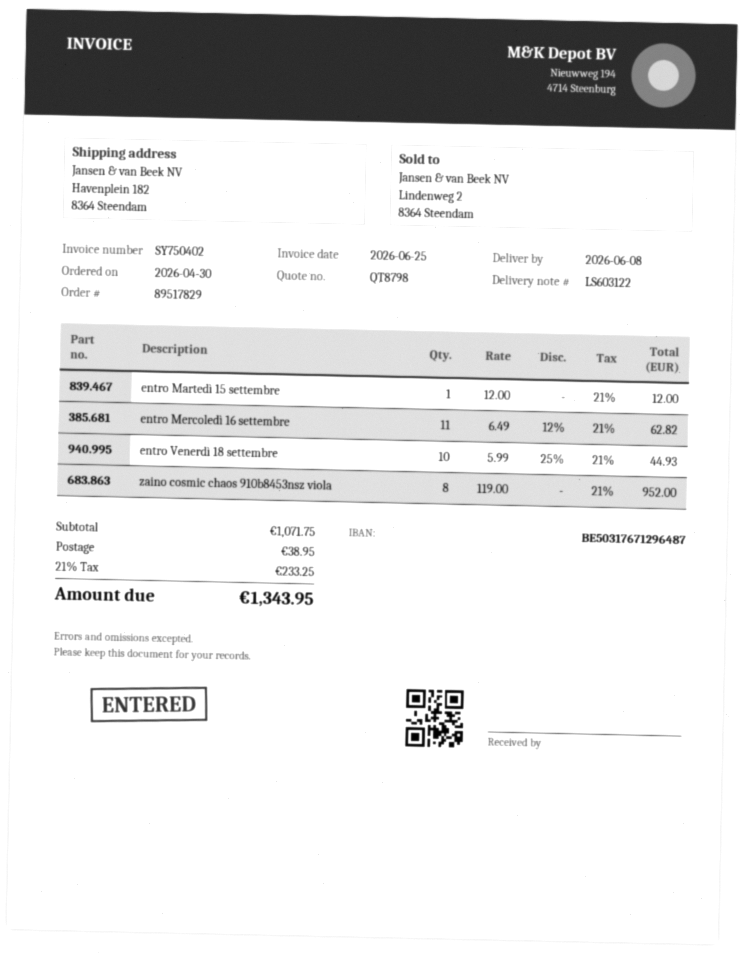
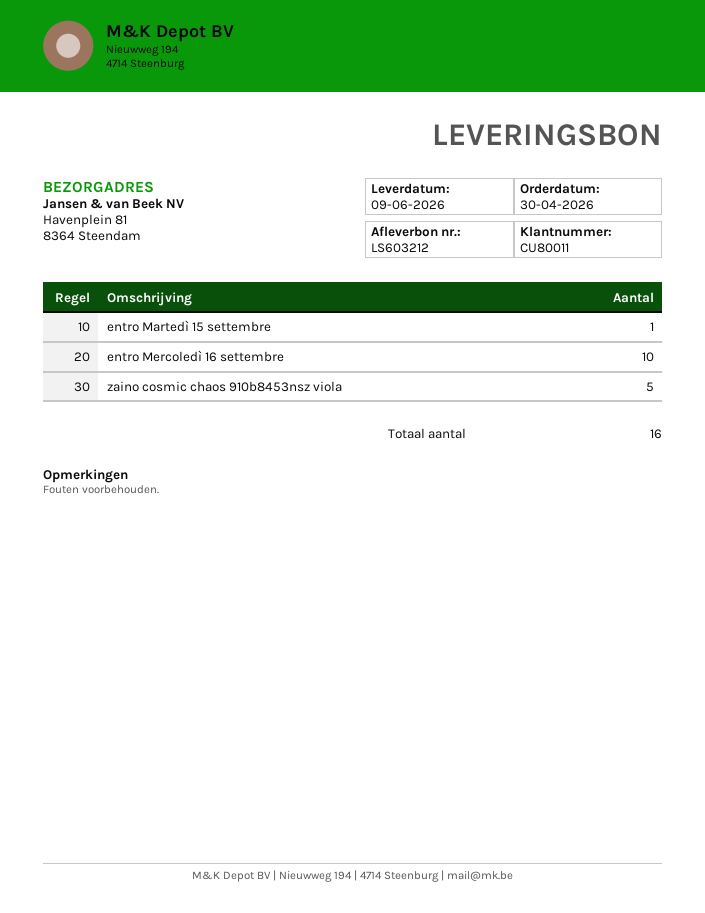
delivery note number: LS603122 -> LS603212
delivery date: 2026-06-08 -> 2026-06-09
ship to: Havenplein 182, 8364 Steendam -> Havenplein 81, 8364 Steendam
entro Mercoledì 16 settembre: 11 -> 10
entro Venerdì 18 settembre: 10 -> none
zaino cosmic chaos 910b8453nsz viola: 8 -> 5

